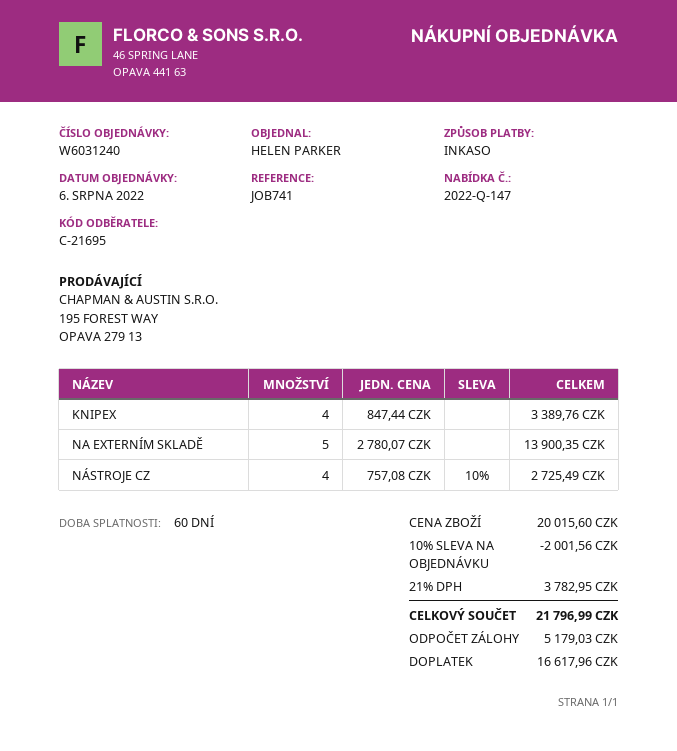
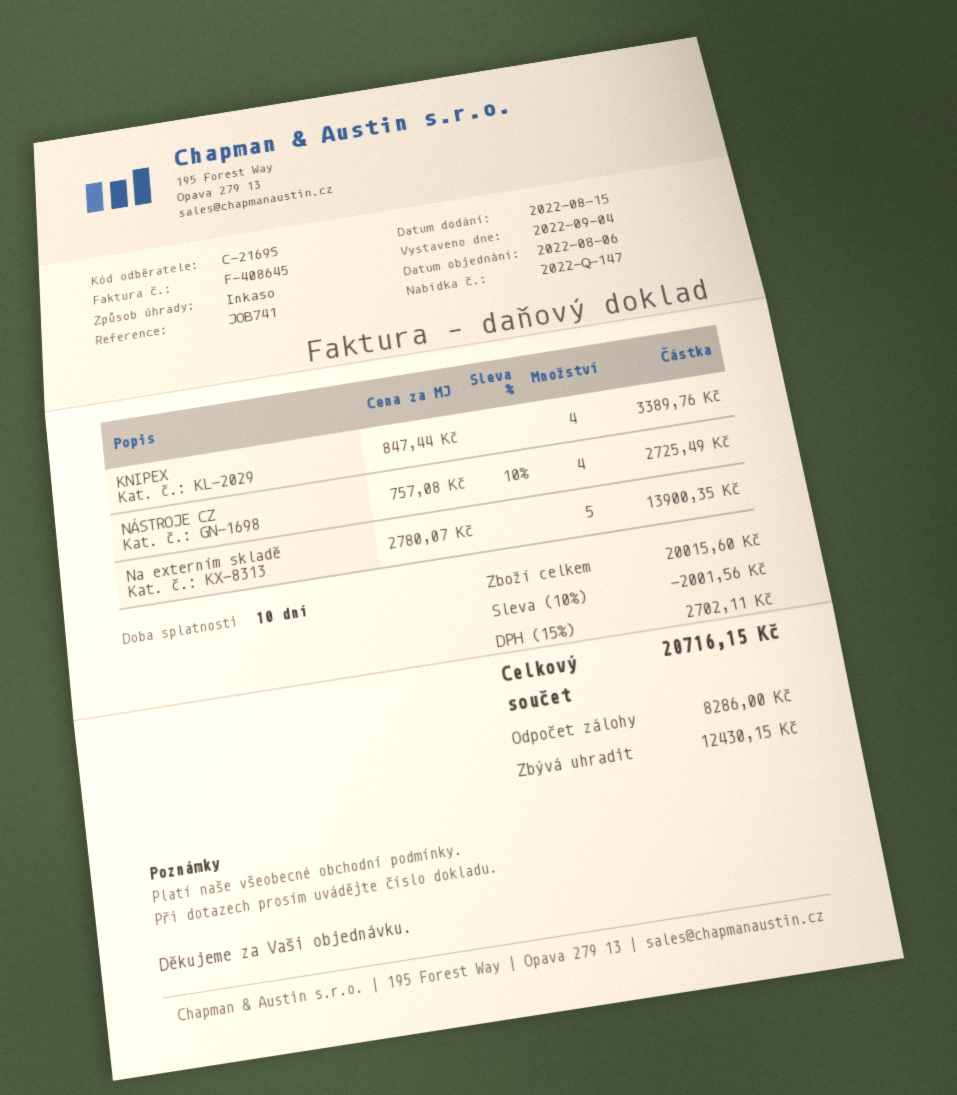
payment terms: 60 days -> 10 days
tax: 21% = 3782.95 -> 15% = 2702.11
total: 21796.99 -> 20716.15
deposit: 5179.03 -> 8286.00
balance: 16617.96 -> 12430.15

